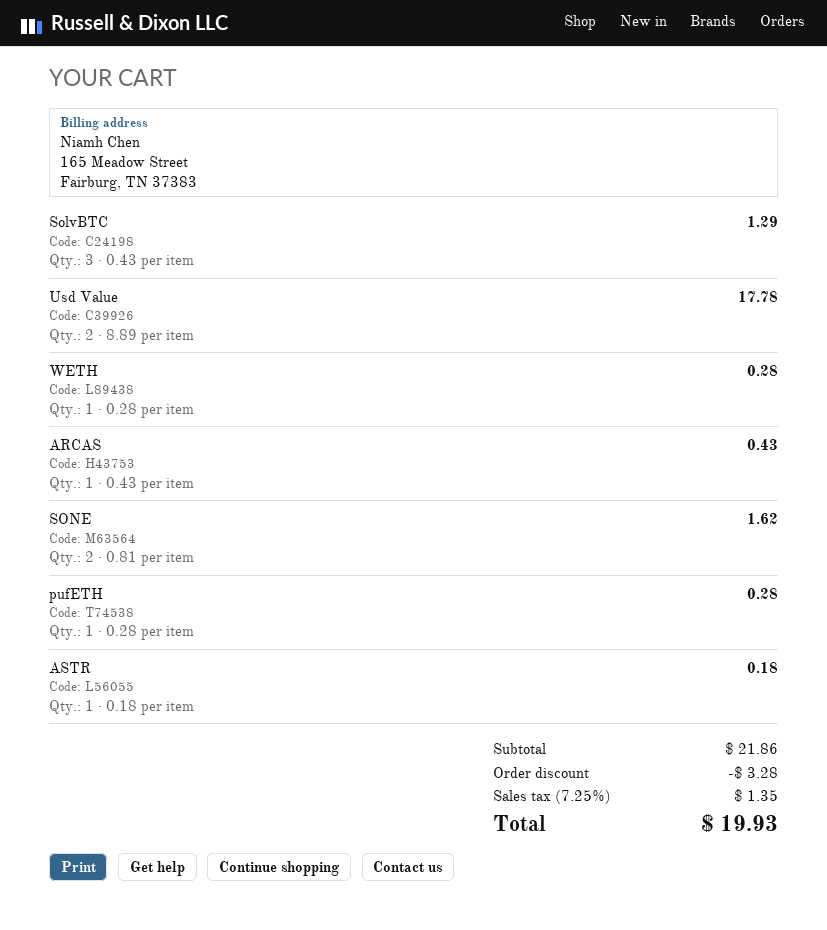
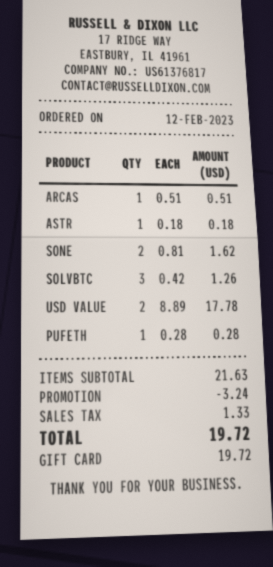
SolvBTC: 3 x 0.43 = 1.29 -> 3 x 0.42 = 1.26
WETH: 1 x 0.28 = 0.28 -> none
ARCAS: 1 x 0.43 = 0.43 -> 1 x 0.51 = 0.51
subtotal: 21.86 -> 21.63
discount: 3.28 -> 3.24
tax: 1.35 -> 1.33
total: 19.93 -> 19.72

